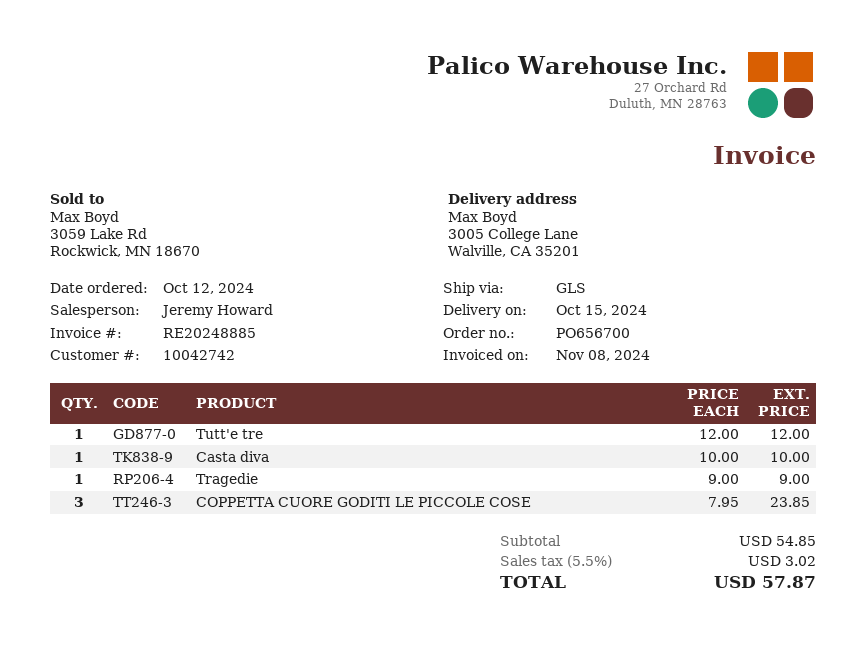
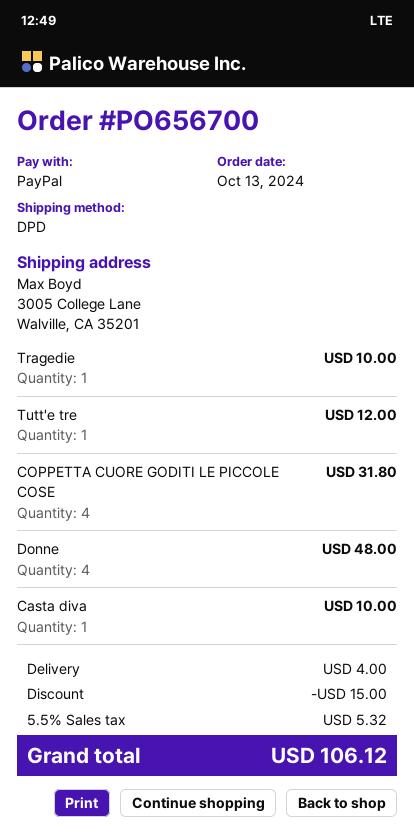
order date: 2024-10-12 -> 2024-10-13
shipping method: GLS -> DPD
Tragedie: 1 for 9.00 -> 1 for 10.00
COPPETTA CUORE GODITI LE PICCOLE COSE: 3 for 23.85 -> 4 for 31.80
Donne: none -> 4 for 48.00
discount: none -> 15.00
shipping: none -> 4.00
tax: 5.5% = 3.02 -> 5.5% = 5.32
total: 57.87 -> 106.12

